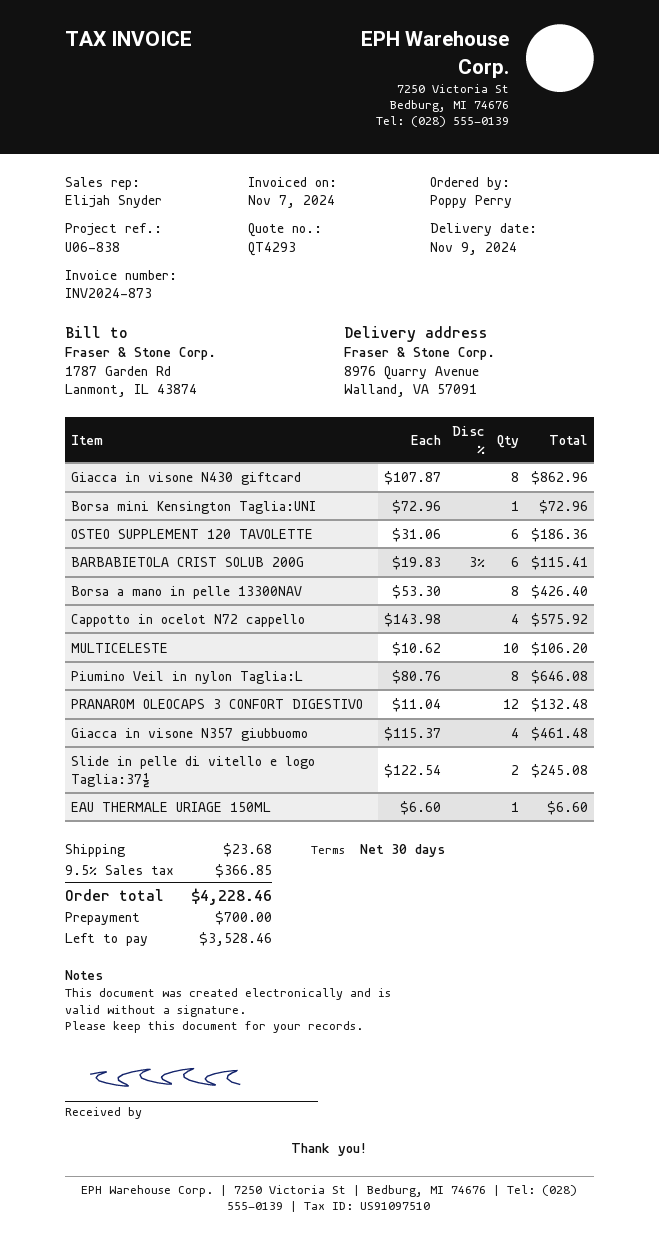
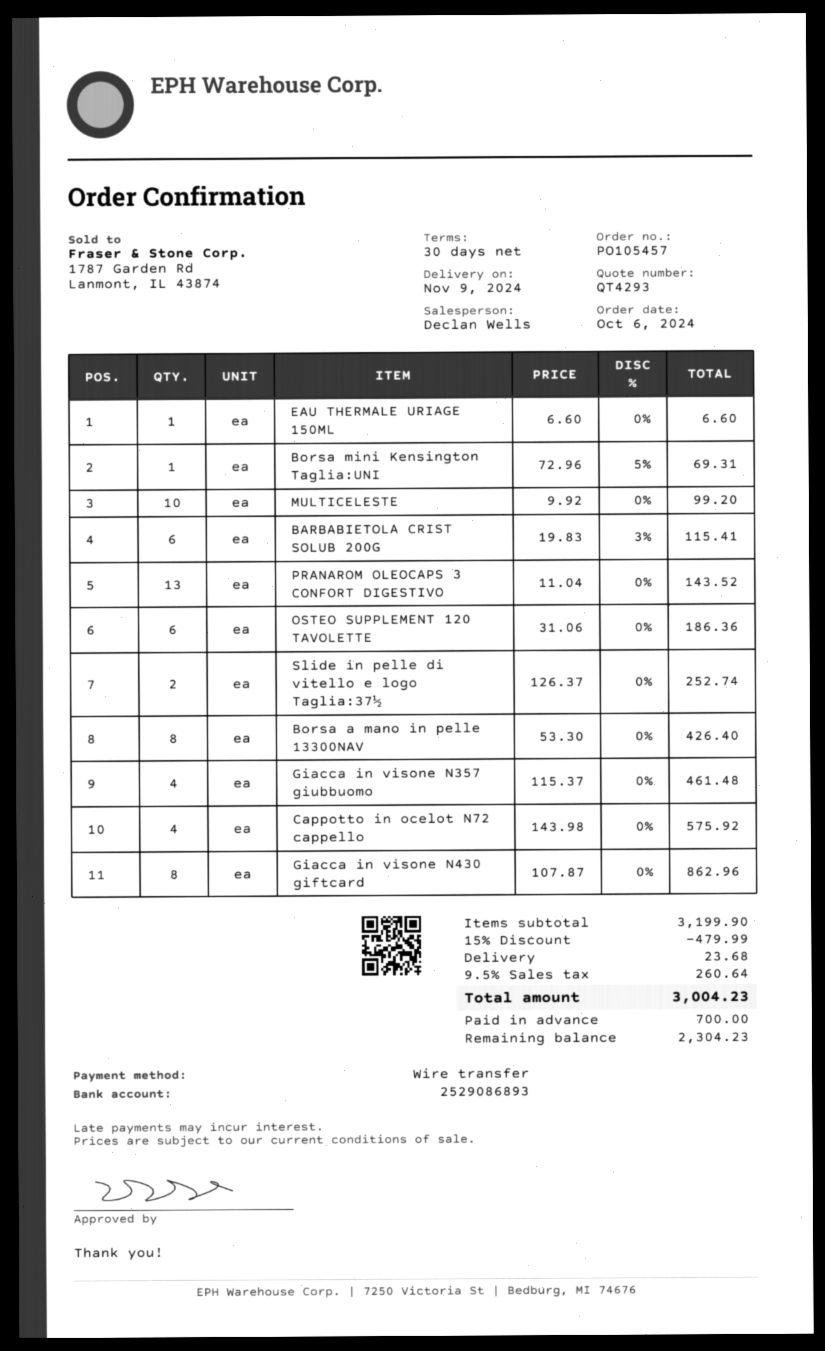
sales rep: Elijah Snyder -> Declan Wells
Borsa mini Kensington Taglia:UNI: 1 x 72.96 = 72.96 -> 1 x 72.96 - 5% = 69.31
MULTICELESTE: 10 x 10.62 = 106.20 -> 10 x 9.92 = 99.20
Piumino Veil in nylon Taglia:L: 8 x 80.76 = 646.08 -> none
PRANAROM OLEOCAPS 3 CONFORT DIGESTIVO: 12 x 11.04 = 132.48 -> 13 x 11.04 = 143.52
Slide in pelle di vitello e logo Taglia:37½: 2 x 122.54 = 245.08 -> 2 x 126.37 = 252.74
discount: none -> 15% = 479.99
tax: 9.5% = 366.85 -> 9.5% = 260.64
total: 4228.46 -> 3004.23
balance: 3528.46 -> 2304.23

